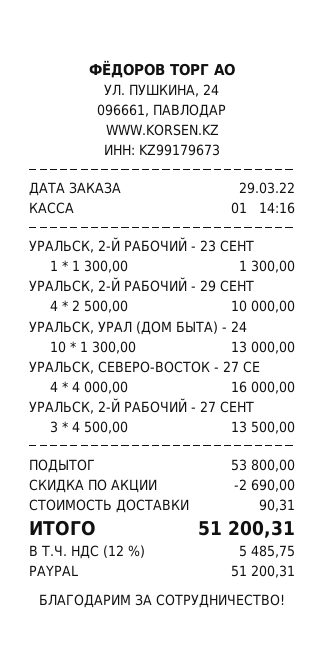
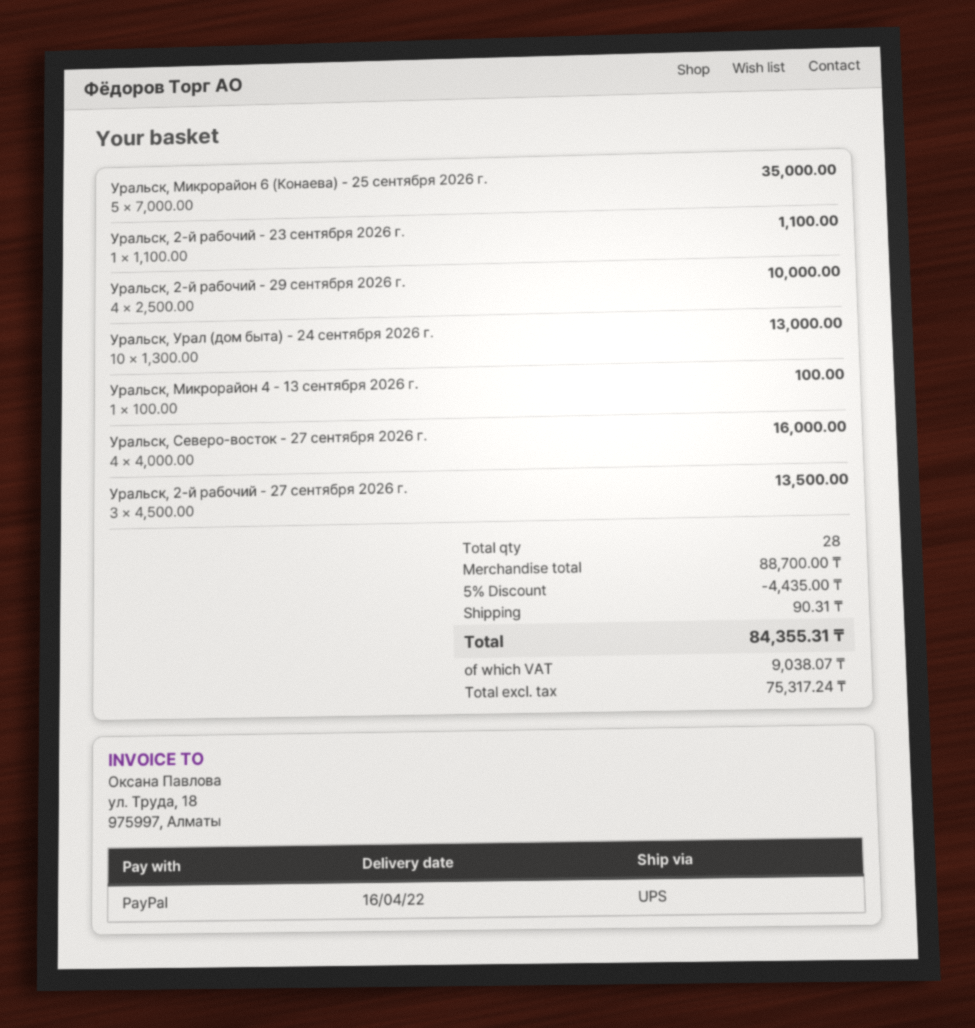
УРАЛЬСК, 2-Й РАБОЧИЙ - 23 СЕНТ: 1 x 1300.00 = 1300.00 -> 1 x 1100.00 = 1100.00
Уральск, Микрорайон 6 (Конаева) - 25 сентября 2026 г.: none -> 5 x 7000.00 = 35000.00
Уральск, Микрорайон 4 - 13 сентября 2026 г.: none -> 1 x 100.00 = 100.00
subtotal: 53800.00 -> 88700.00
discount: 2690.00 -> 4435.00
tax: 5485.75 -> 9038.07
total: 51200.31 -> 84355.31

